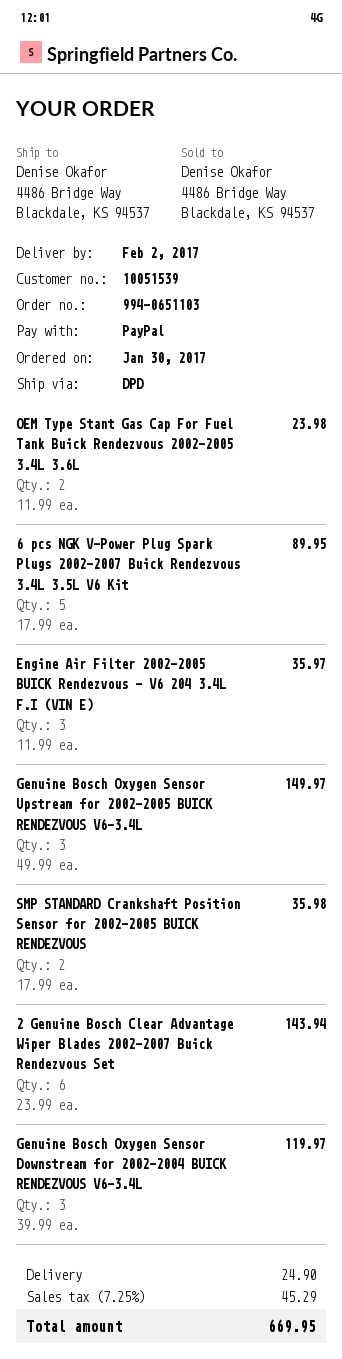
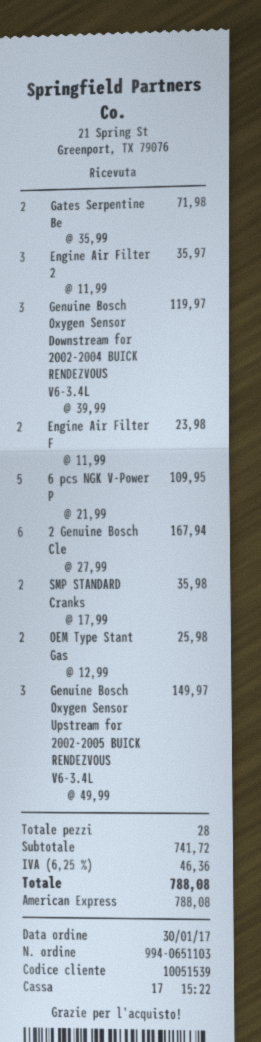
payment method: PayPal -> American Express
OEM Type Stant Gas Cap For Fuel Tank Buick Rendezvous 2002-2005 3.4L 3.6L: 2 x 11.99 = 23.98 -> 2 x 12.99 = 25.98
6 pcs NGK V-Power Plug Spark Plugs 2002-2007 Buick Rendezvous 3.4L 3.5L V6 Kit: 5 x 17.99 = 89.95 -> 5 x 21.99 = 109.95
2 Genuine Bosch Clear Advantage Wiper Blades 2002-2007 Buick Rendezvous Set: 6 x 23.99 = 143.94 -> 6 x 27.99 = 167.94
Gates Serpentine Be: none -> 2 x 35.99 = 71.98
Engine Air Filter F: none -> 2 x 11.99 = 23.98
shipping: 24.90 -> none
tax: 7.25% = 45.29 -> 6.25% = 46.36
total: 669.95 -> 788.08

